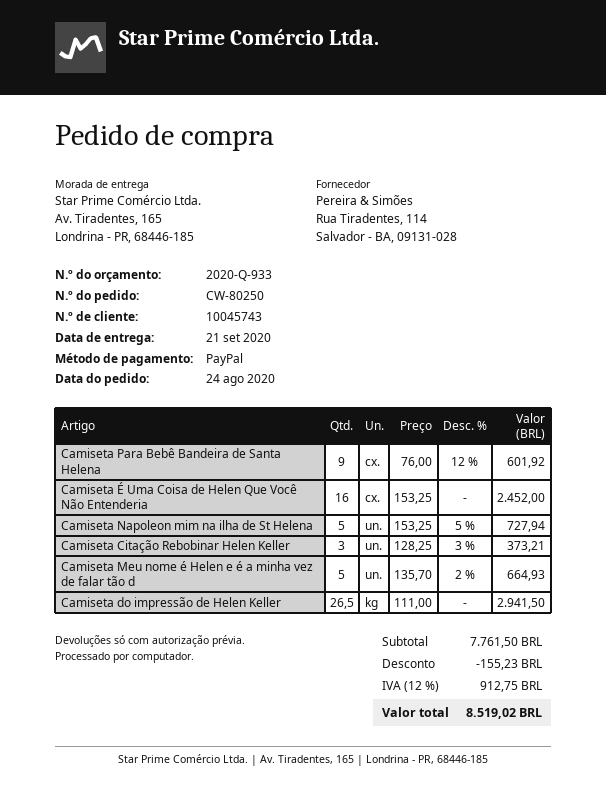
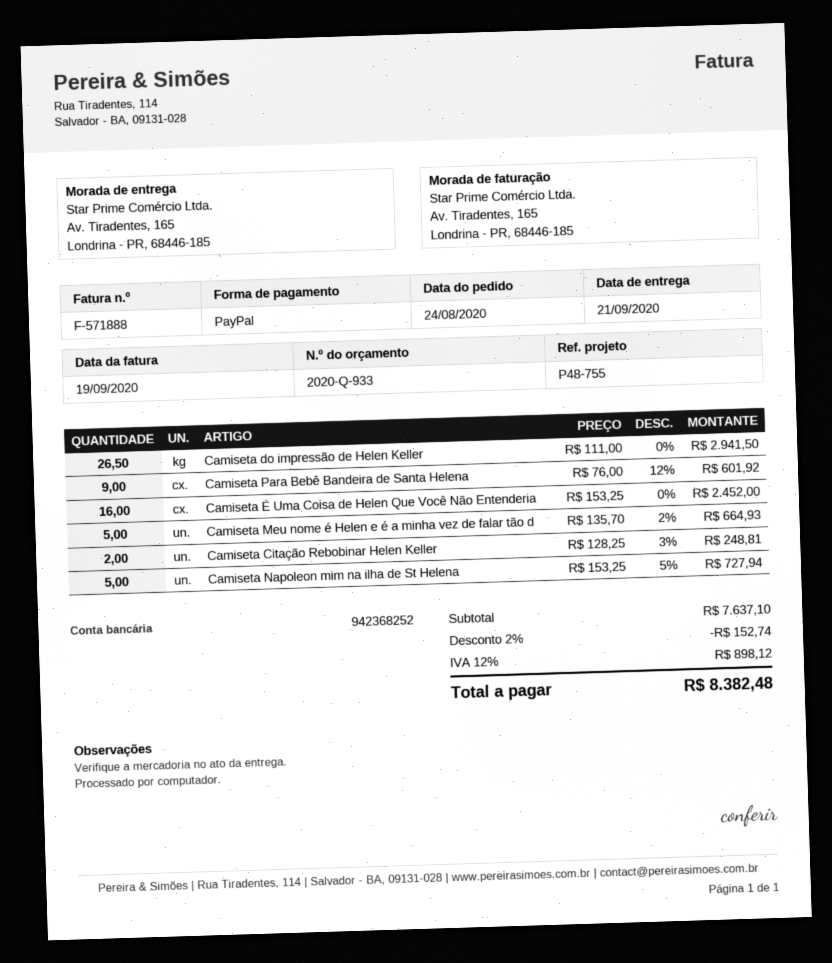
Camiseta Citação Rebobinar Helen Keller: 3 x 128.25 - 3% = 373.21 -> 2 x 128.25 - 3% = 248.81
subtotal: 7761.50 -> 7637.10
discount: 155.23 -> 152.74
tax: 12% = 912.75 -> 12% = 898.12
total: 8519.02 -> 8382.48

